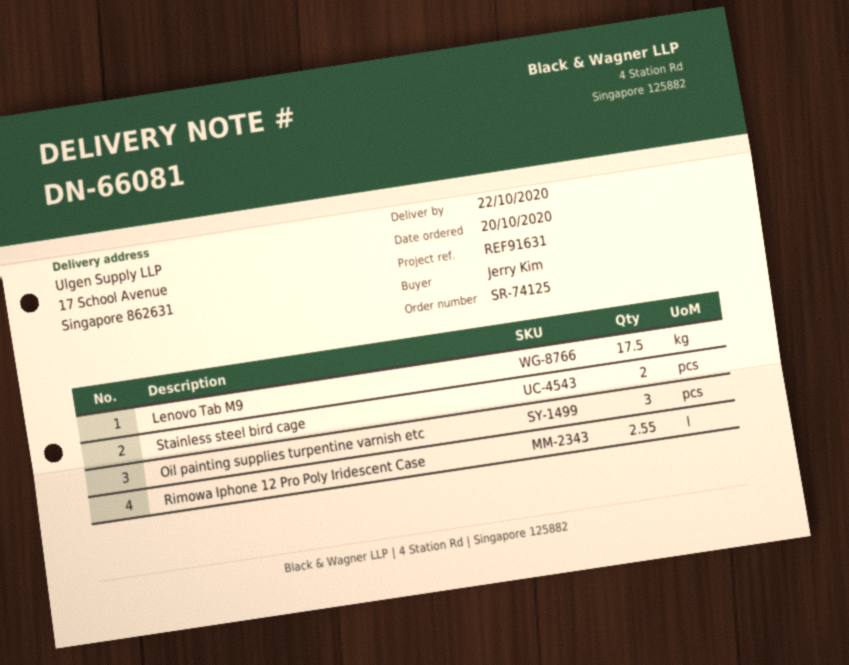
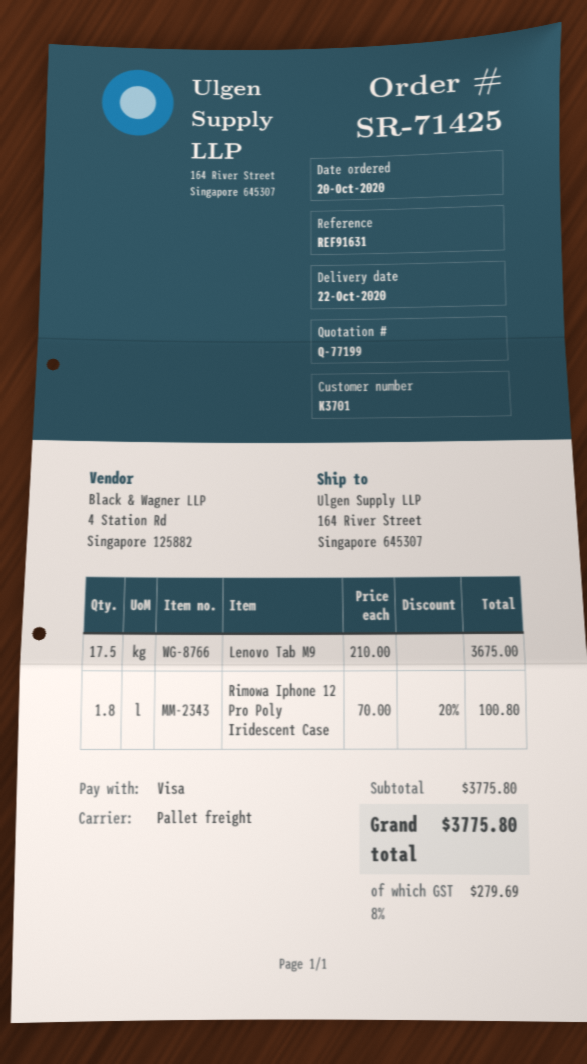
order number: SR-74125 -> SR-71425
ship to: 17 School Avenue, Singapore 862631 -> 164 River Street, Singapore 645307
Stainless steel bird cage: 2 -> none
Oil painting supplies turpentine varnish etc: 3 -> none
Rimowa Iphone 12 Pro Poly Iridescent Case: 2.55 -> 1.8

